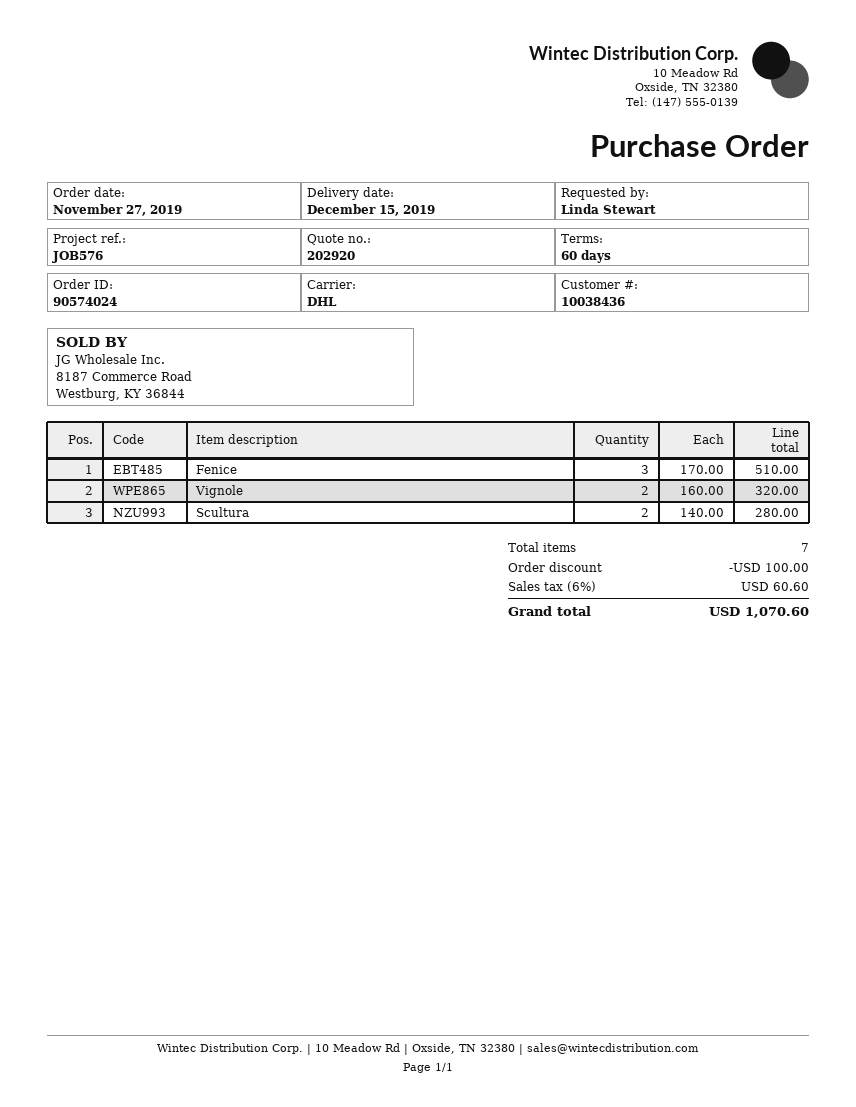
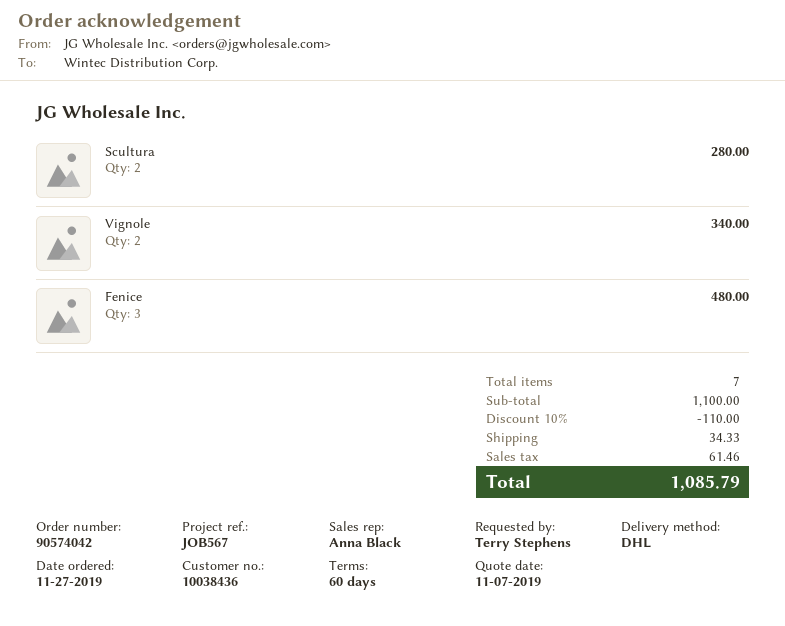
order number: 90574024 -> 90574042
reference: JOB576 -> JOB567
ordered by: Linda Stewart -> Terry Stephens
Fenice: 3 for 510.00 -> 3 for 480.00
Vignole: 2 for 320.00 -> 2 for 340.00
discount: 100.00 -> 110.00
shipping: none -> 34.33
tax: 60.60 -> 61.46
total: 1070.60 -> 1085.79

